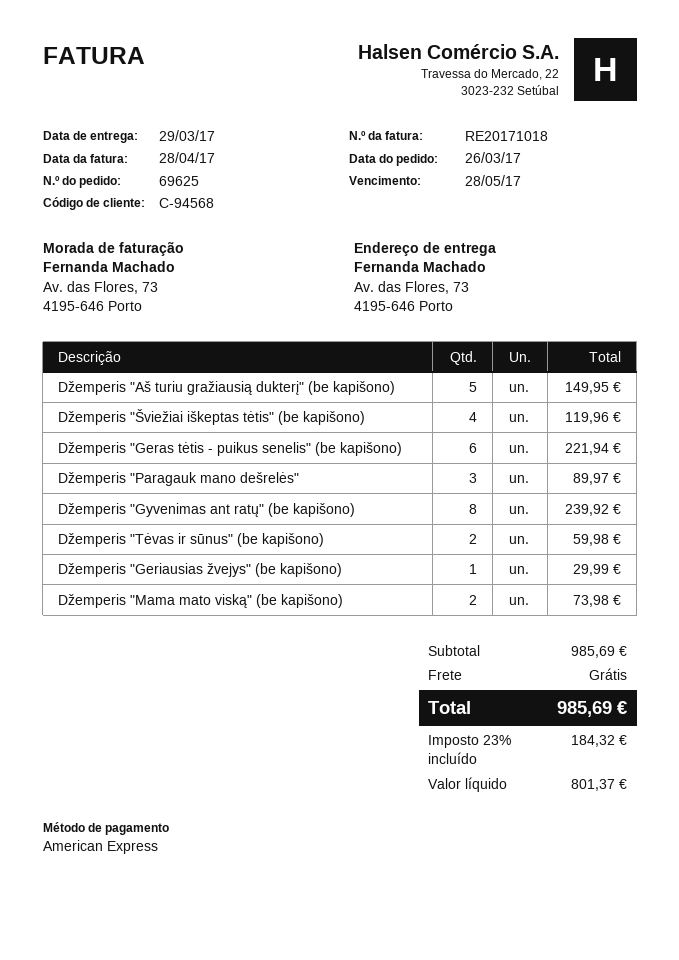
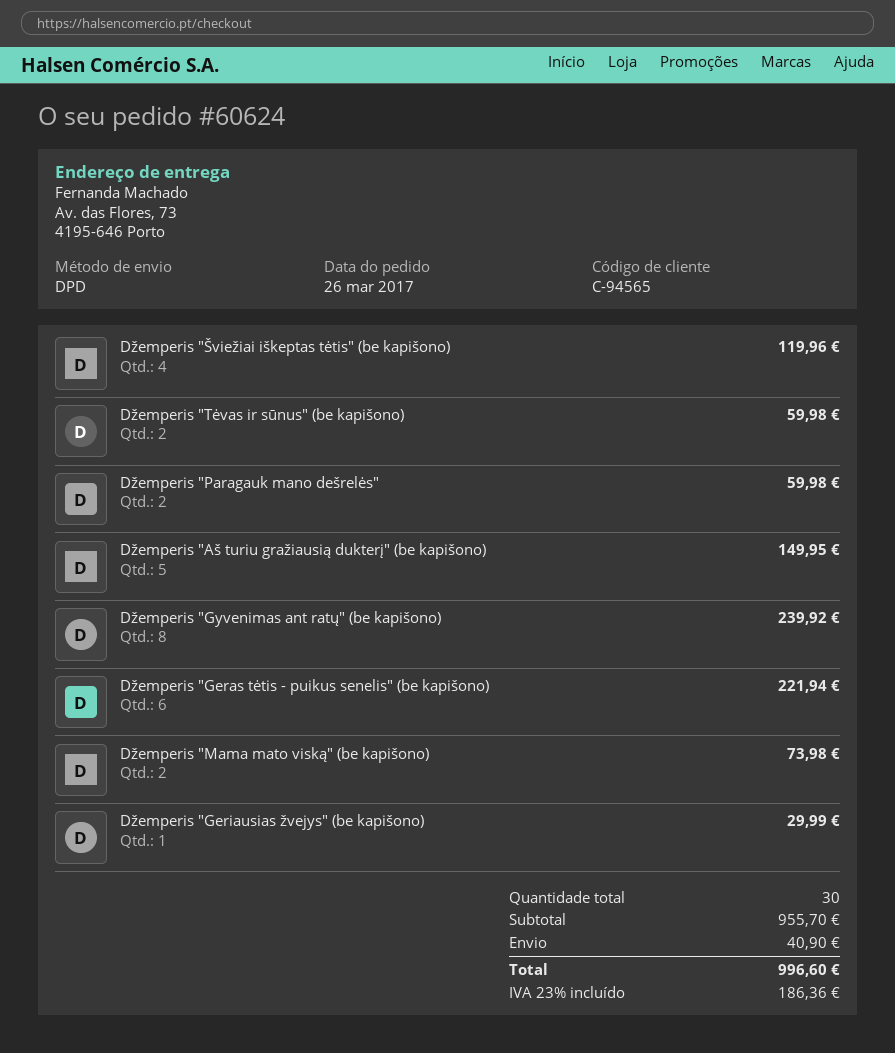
order number: 69625 -> 60624
customer number: C-94568 -> C-94565
Džemperis "Paragauk mano dešrelės": 3 for 89.97 -> 2 for 59.98
subtotal: 985.69 -> 955.70
shipping: 0.00 -> 40.90
tax: 23% = 184.32 -> 23% = 186.36
total: 985.69 -> 996.60

